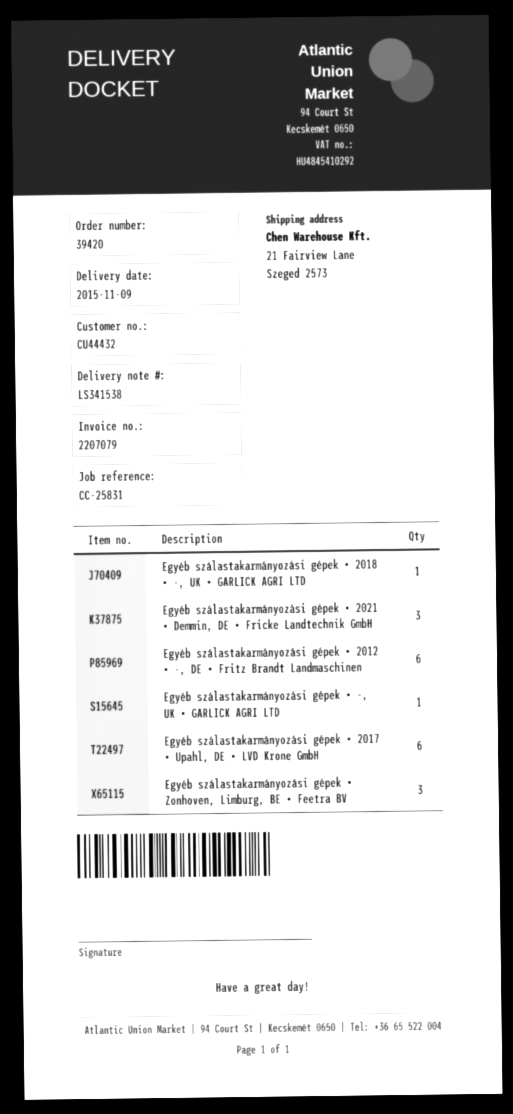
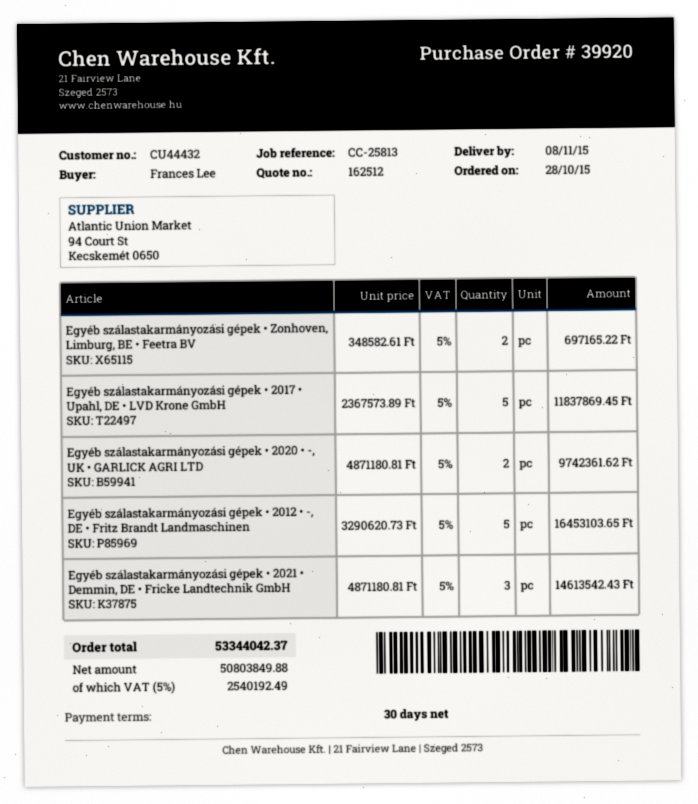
order number: 39420 -> 39920
delivery date: 2015-11-09 -> 2015-11-08
reference: CC-25831 -> CC-25813
Egyéb szálastakarmányozási gépek • 2018 • -, UK • GARLICK AGRI LTD: 1 -> none
Egyéb szálastakarmányozási gépek • 2012 • -, DE • Fritz Brandt Landmaschinen: 6 -> 5
Egyéb szálastakarmányozási gépek • -, UK • GARLICK AGRI LTD: 1 -> none
Egyéb szálastakarmányozási gépek • 2017 • Upahl, DE • LVD Krone GmbH: 6 -> 5
Egyéb szálastakarmányozási gépek • Zonhoven, Limburg, BE • Feetra BV: 3 -> 2
Egyéb szálastakarmányozási gépek • 2020 • -, UK • GARLICK AGRI LTD: none -> 2

